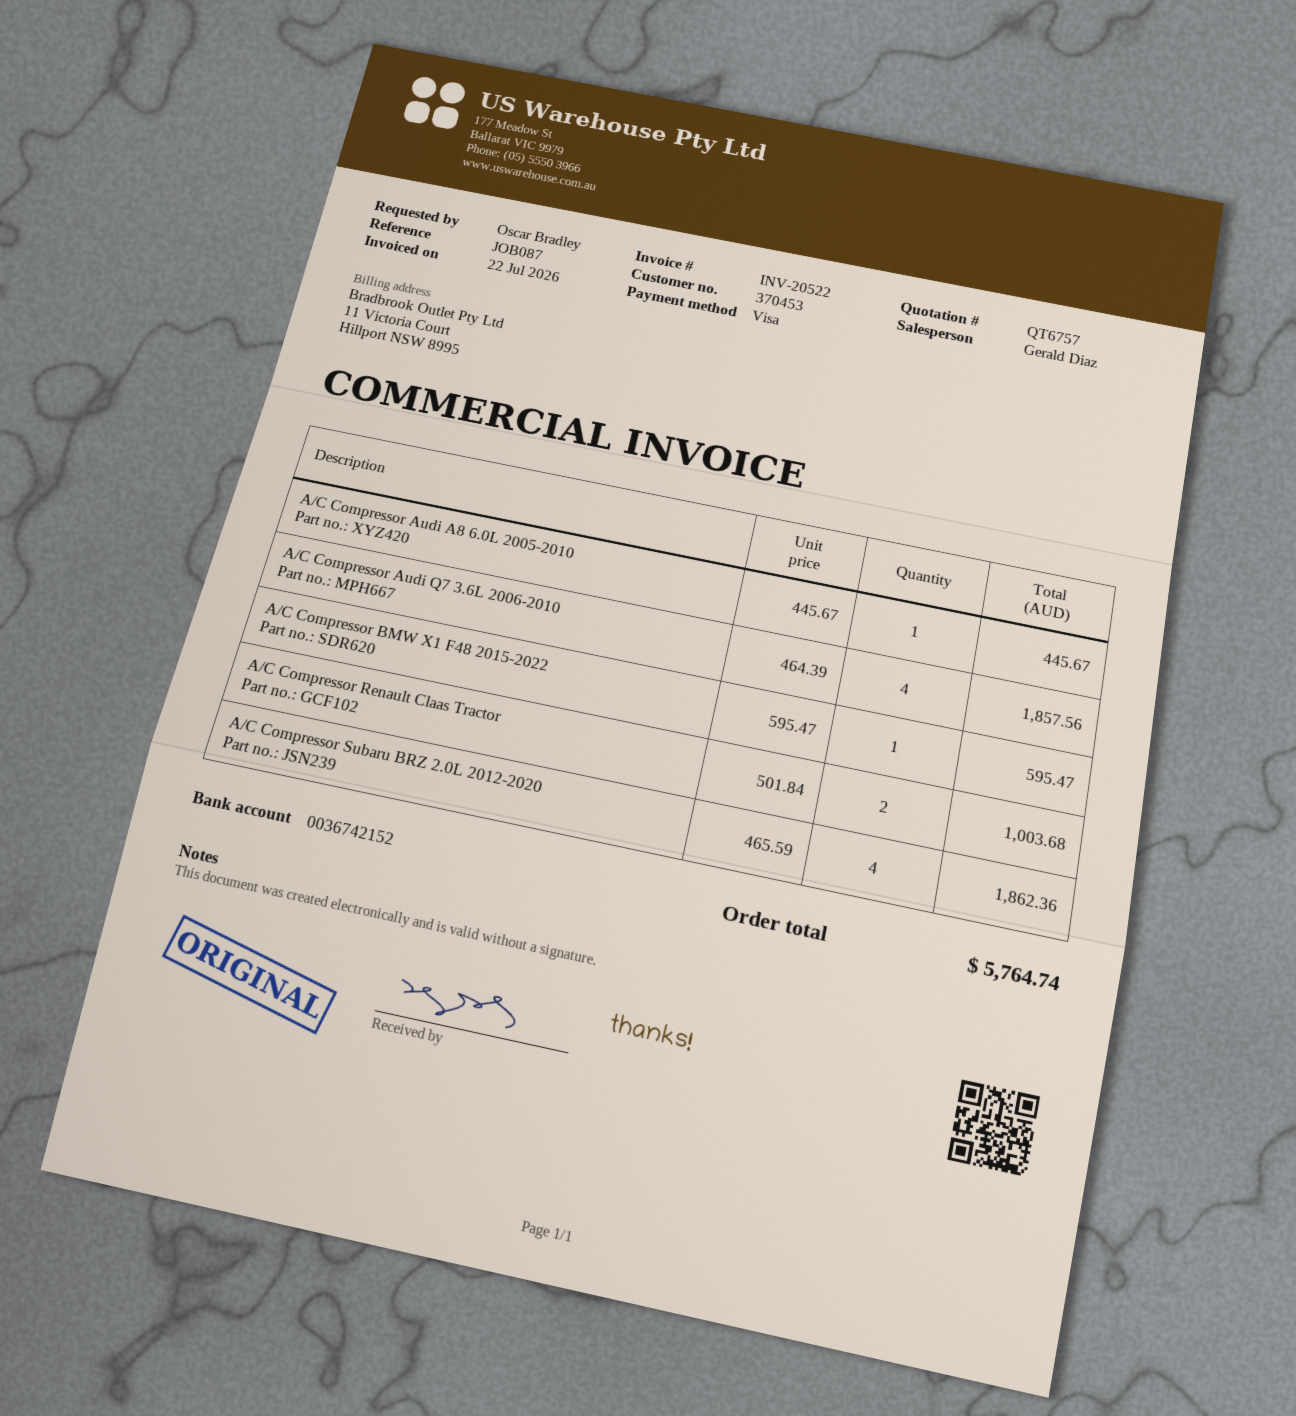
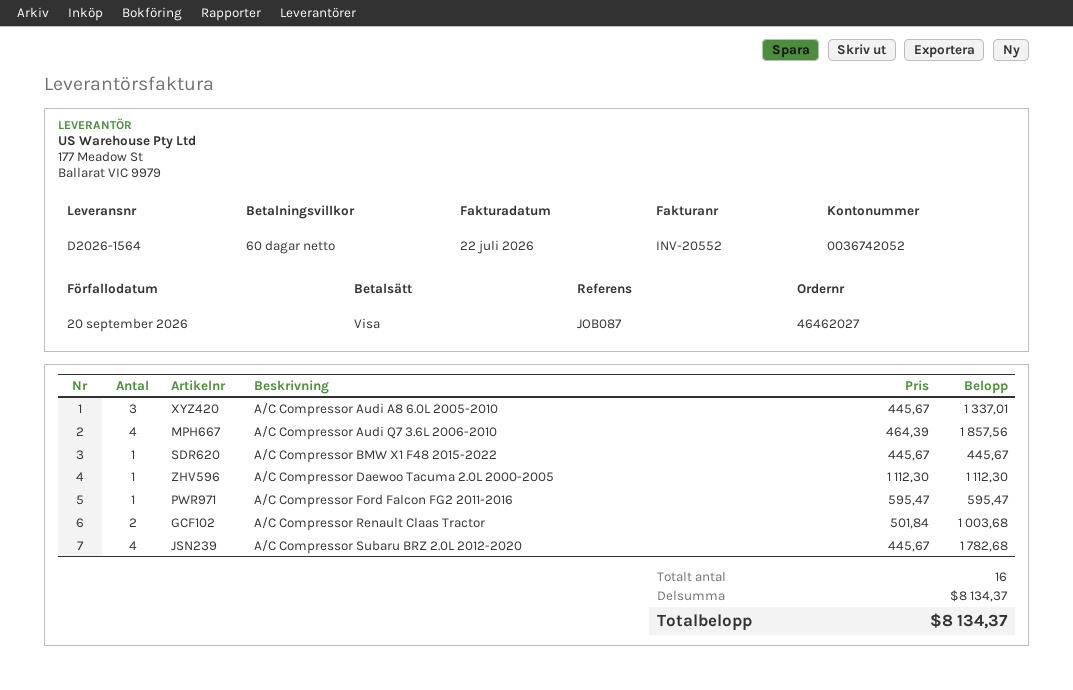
invoice number: INV-20522 -> INV-20552
bank account: 0036742152 -> 0036742052
A/C Compressor Audi A8 6.0L 2005-2010: 1 x 445.67 = 445.67 -> 3 x 445.67 = 1337.01
A/C Compressor BMW X1 F48 2015-2022: 1 x 595.47 = 595.47 -> 1 x 445.67 = 445.67
A/C Compressor Subaru BRZ 2.0L 2012-2020: 4 x 465.59 = 1862.36 -> 4 x 445.67 = 1782.68
A/C Compressor Daewoo Tacuma 2.0L 2000-2005: none -> 1 x 1112.30 = 1112.30
A/C Compressor Ford Falcon FG2 2011-2016: none -> 1 x 595.47 = 595.47
total: 5764.74 -> 8134.37

